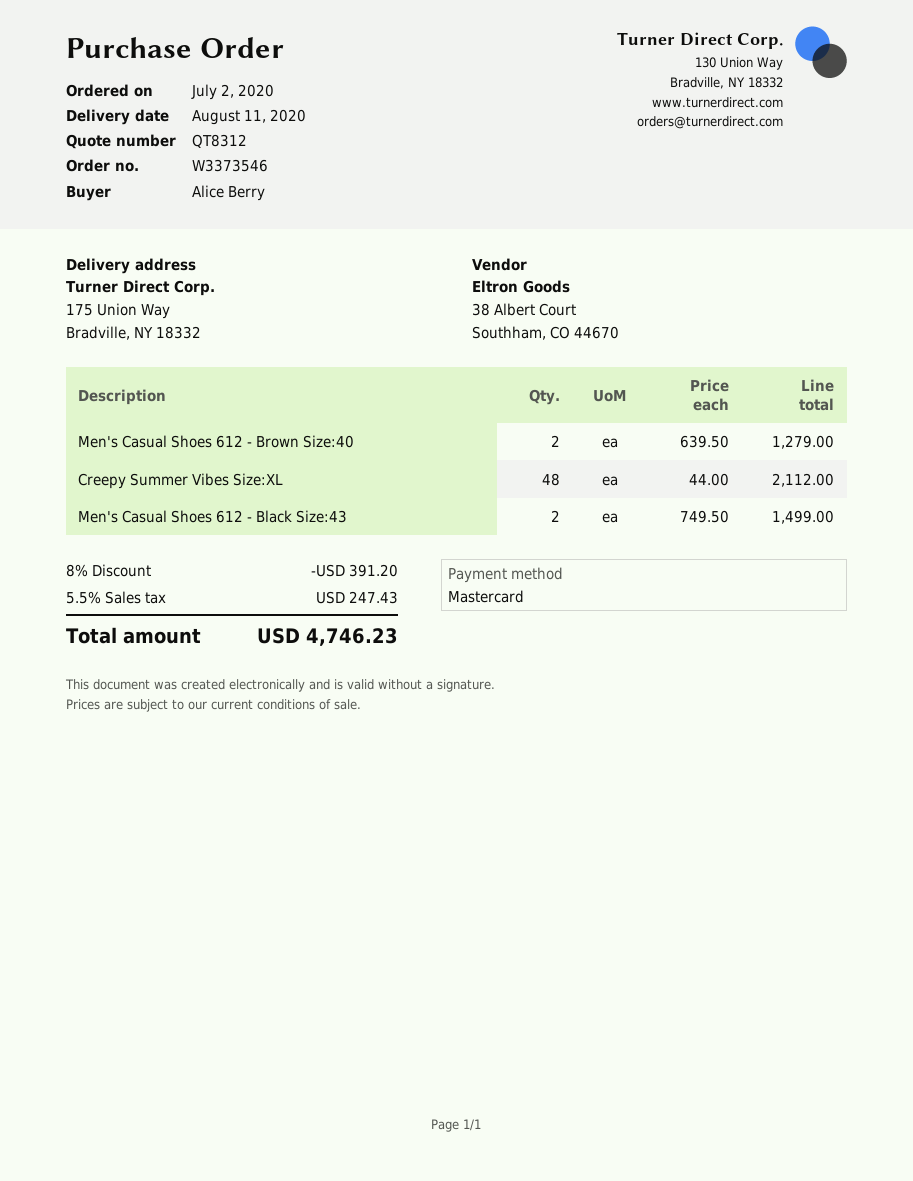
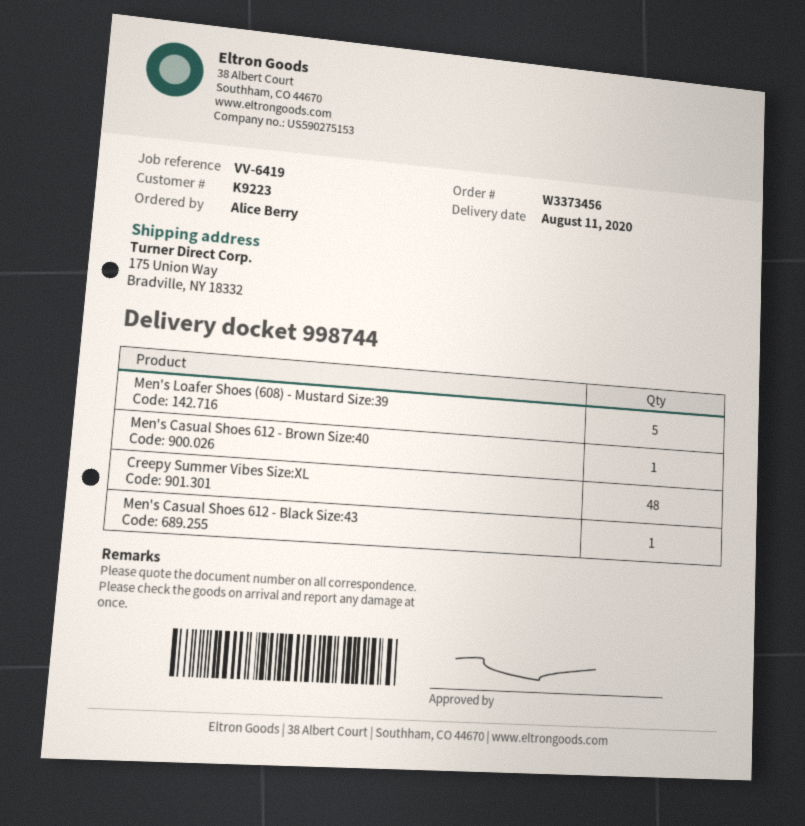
order number: W3373546 -> W3373456
Men's Casual Shoes 612 - Brown Size:40: 2 -> 1
Men's Casual Shoes 612 - Black Size:43: 2 -> 1
Men's Loafer Shoes (608) - Mustard Size:39: none -> 5

